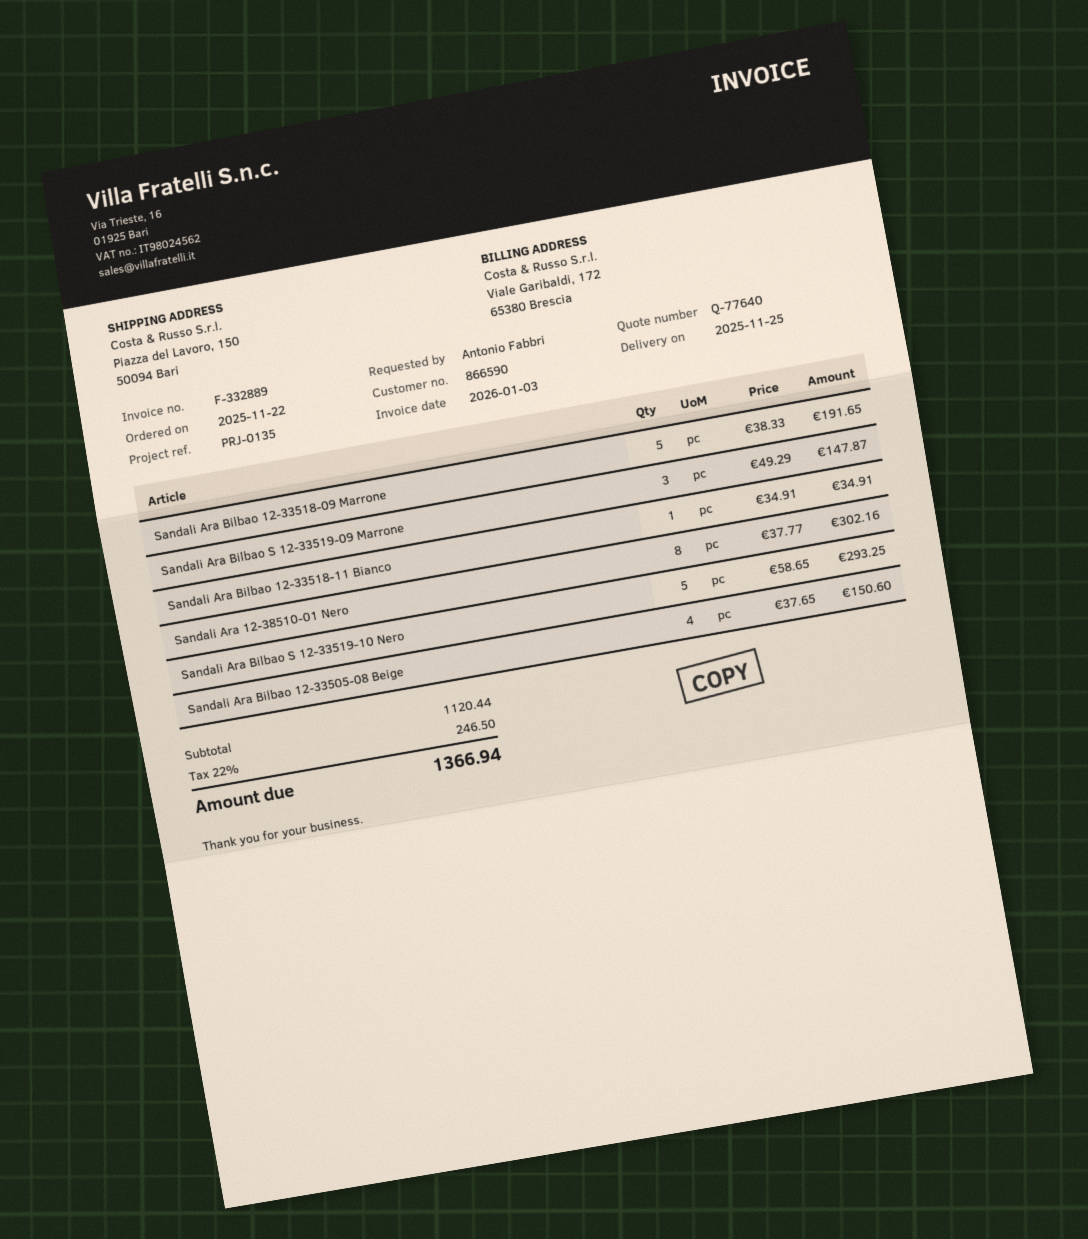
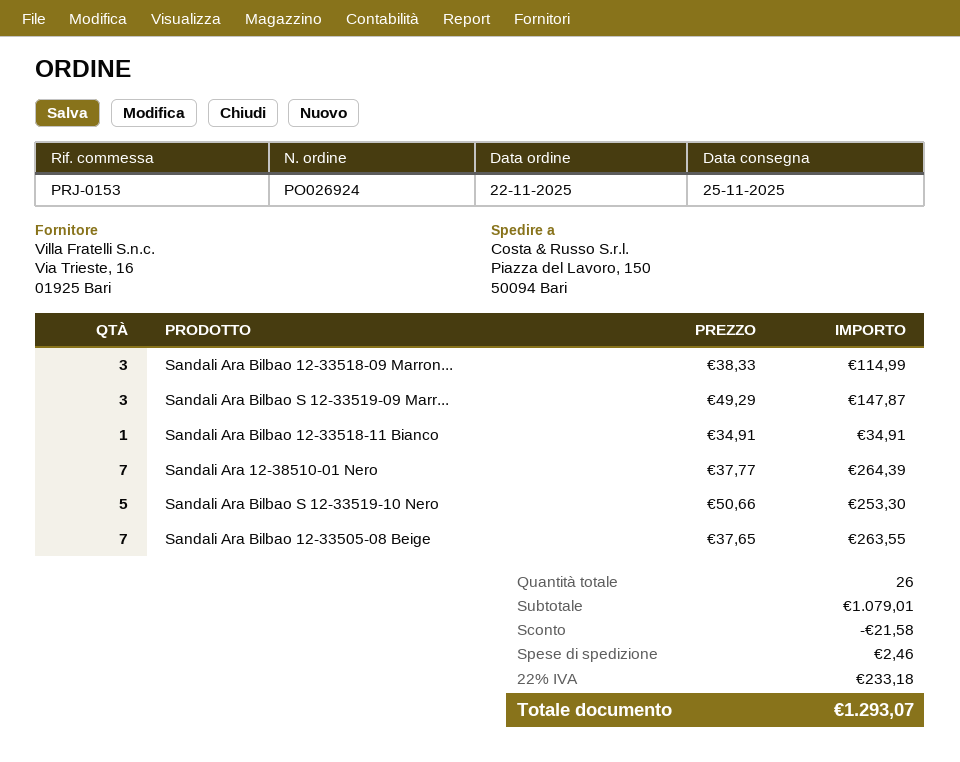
reference: PRJ-0135 -> PRJ-0153
Sandali Ara Bilbao 12-33518-09 Marrone: 5 x 38.33 = 191.65 -> 3 x 38.33 = 114.99
Sandali Ara 12-38510-01 Nero: 8 x 37.77 = 302.16 -> 7 x 37.77 = 264.39
Sandali Ara Bilbao S 12-33519-10 Nero: 5 x 58.65 = 293.25 -> 5 x 50.66 = 253.30
Sandali Ara Bilbao 12-33505-08 Beige: 4 x 37.65 = 150.60 -> 7 x 37.65 = 263.55
subtotal: 1120.44 -> 1079.01
discount: none -> 21.58
shipping: none -> 2.46
tax: 22% = 246.50 -> 22% = 233.18
total: 1366.94 -> 1293.07

